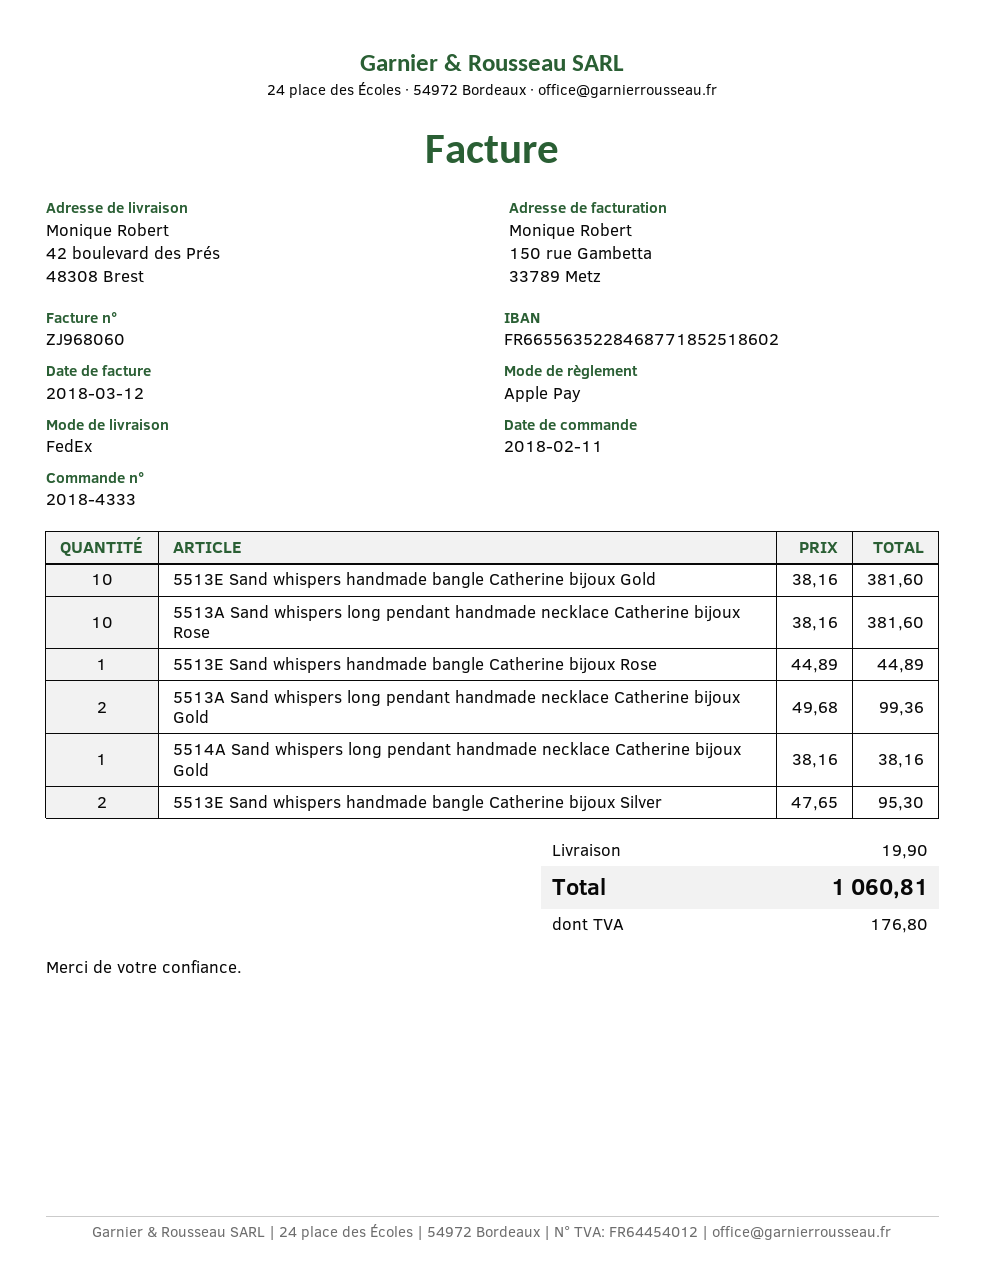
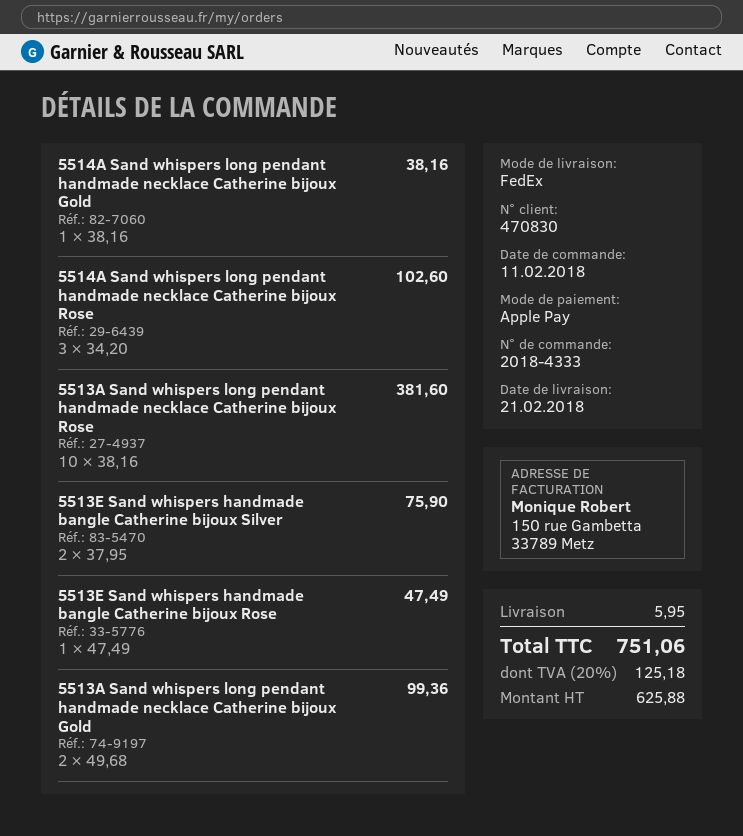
5513E Sand whispers handmade bangle Catherine bijoux Gold: 10 x 38.16 = 381.60 -> none
5513E Sand whispers handmade bangle Catherine bijoux Rose: 1 x 44.89 = 44.89 -> 1 x 47.49 = 47.49
5513E Sand whispers handmade bangle Catherine bijoux Silver: 2 x 47.65 = 95.30 -> 2 x 37.95 = 75.90
5514A Sand whispers long pendant handmade necklace Catherine bijoux Rose: none -> 3 x 34.20 = 102.60
shipping: 19.90 -> 5.95
tax: 176.80 -> 125.18
total: 1060.81 -> 751.06

